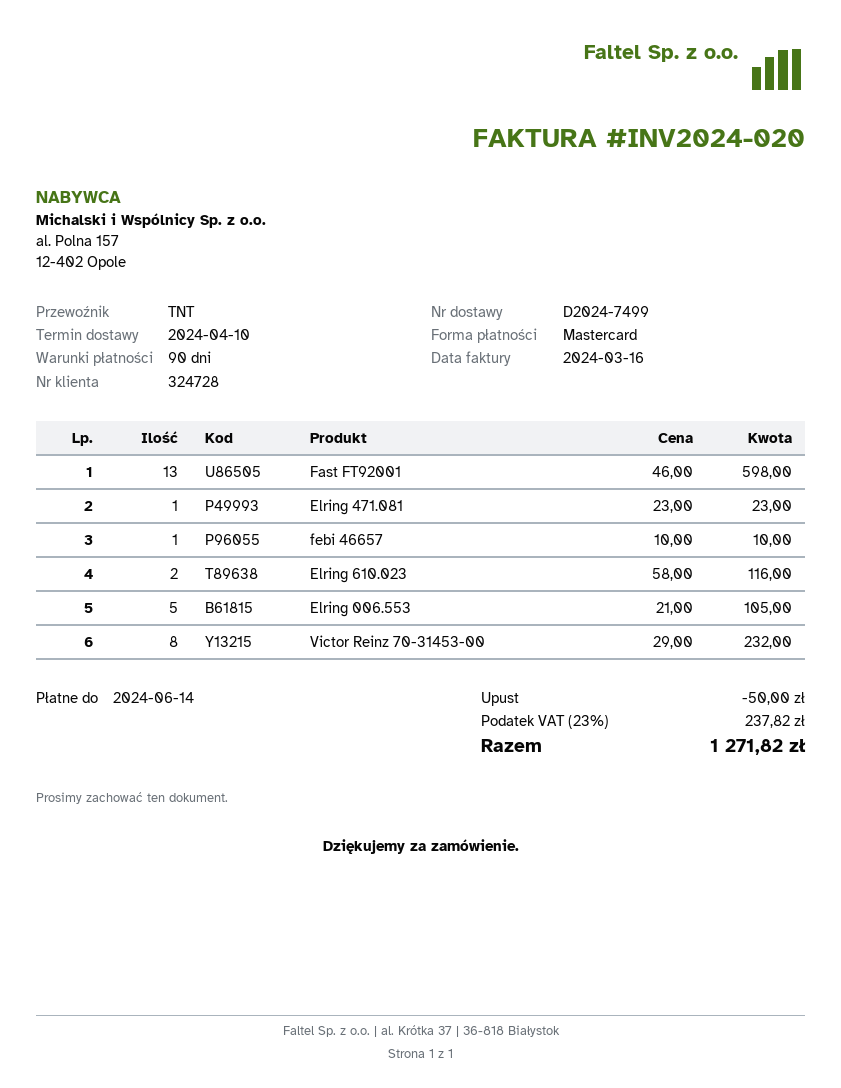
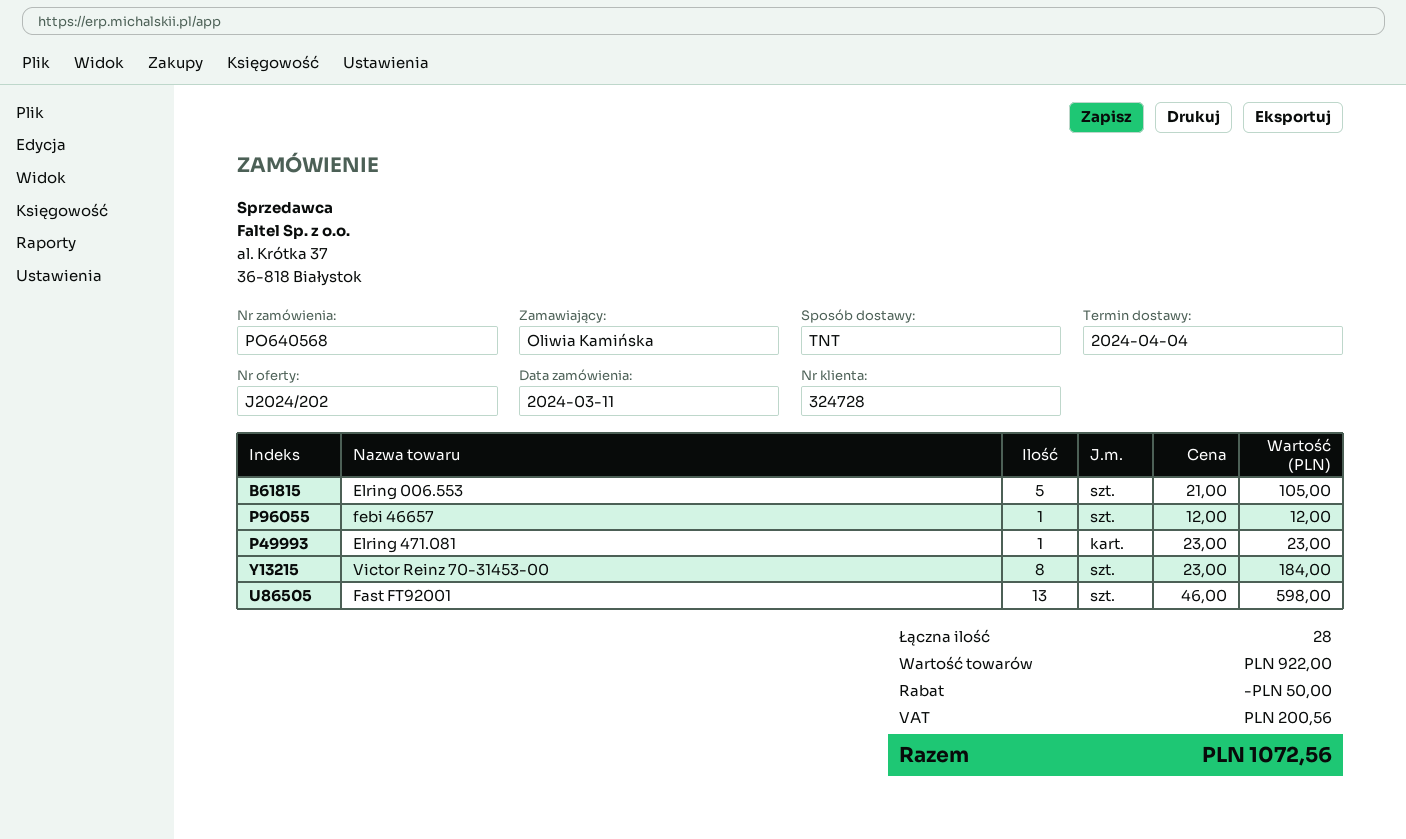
delivery date: 2024-04-10 -> 2024-04-04
febi 46657: 1 x 10.00 = 10.00 -> 1 x 12.00 = 12.00
Elring 610.023: 2 x 58.00 = 116.00 -> none
Victor Reinz 70-31453-00: 8 x 29.00 = 232.00 -> 8 x 23.00 = 184.00
tax: 237.82 -> 200.56
total: 1271.82 -> 1072.56

